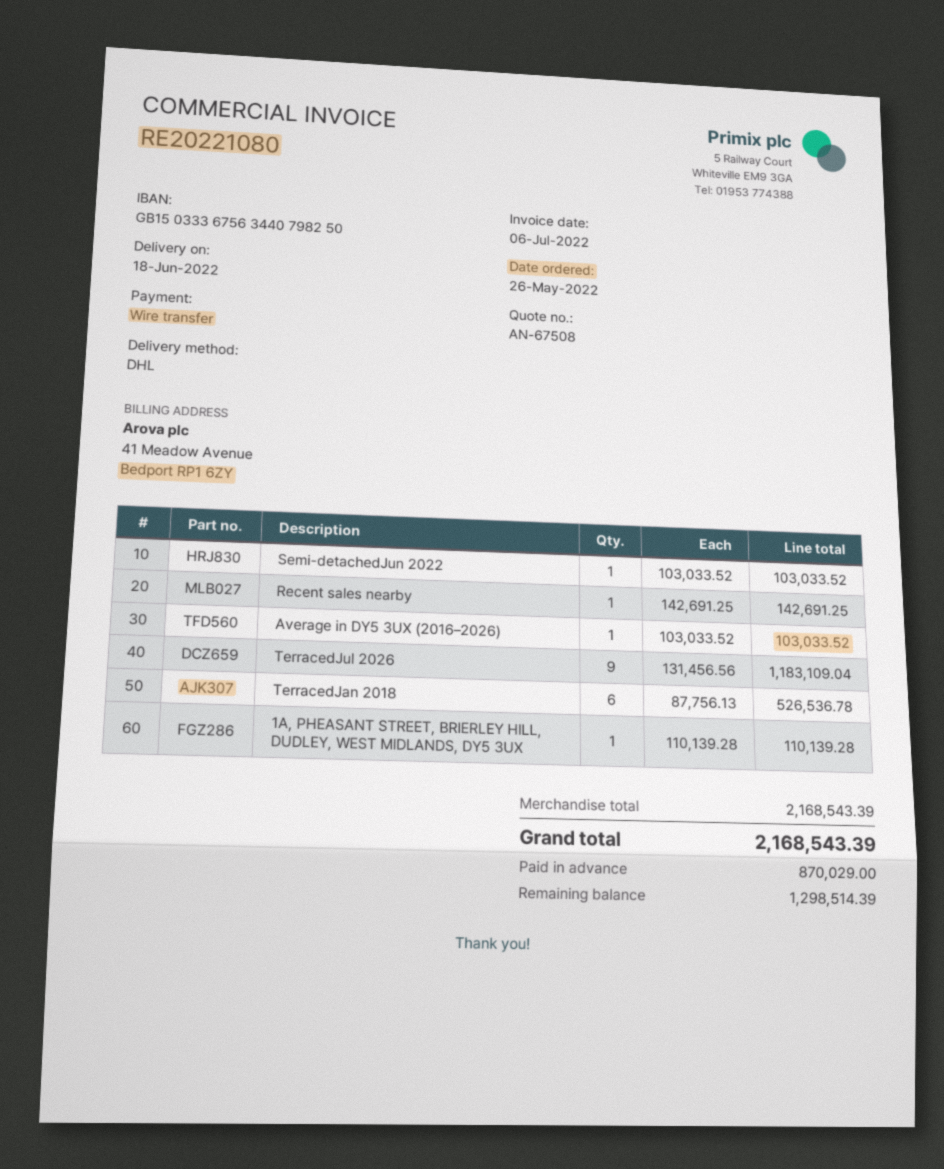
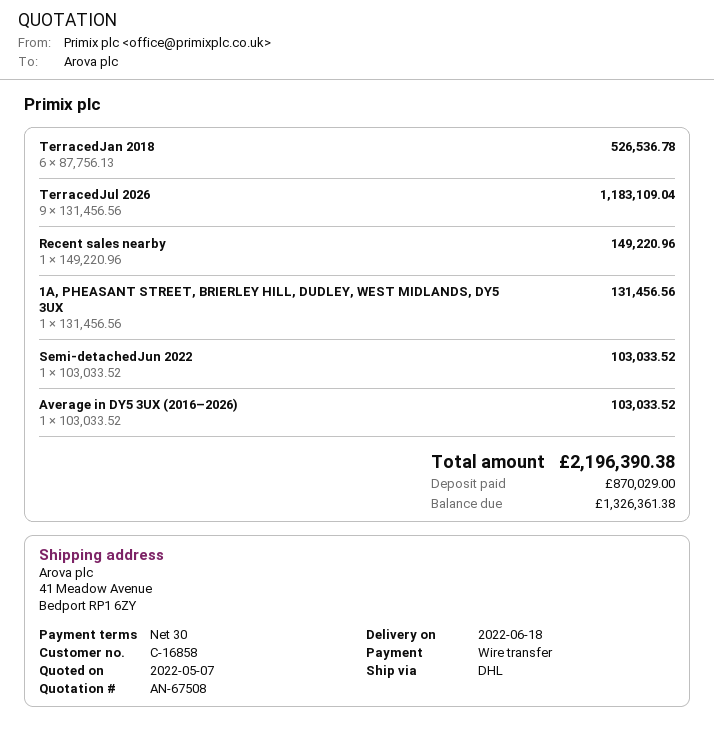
Recent sales nearby: 1 x 142691.25 = 142691.25 -> 1 x 149220.96 = 149220.96
1A, PHEASANT STREET, BRIERLEY HILL, DUDLEY, WEST MIDLANDS, DY5 3UX: 1 x 110139.28 = 110139.28 -> 1 x 131456.56 = 131456.56
total: 2168543.39 -> 2196390.38
balance: 1298514.39 -> 1326361.38

